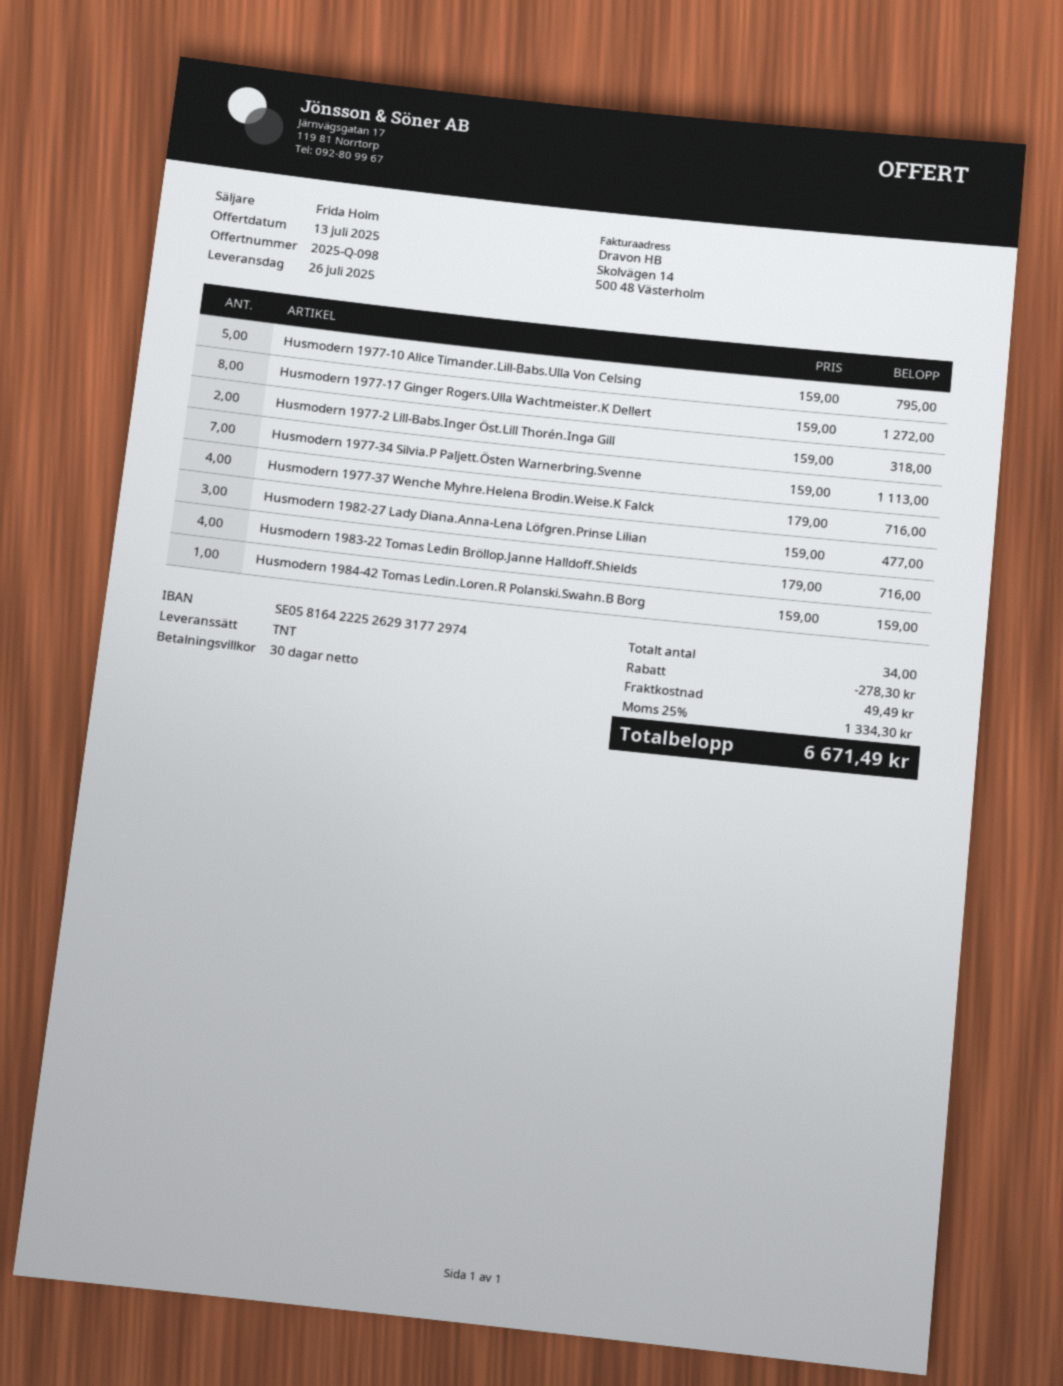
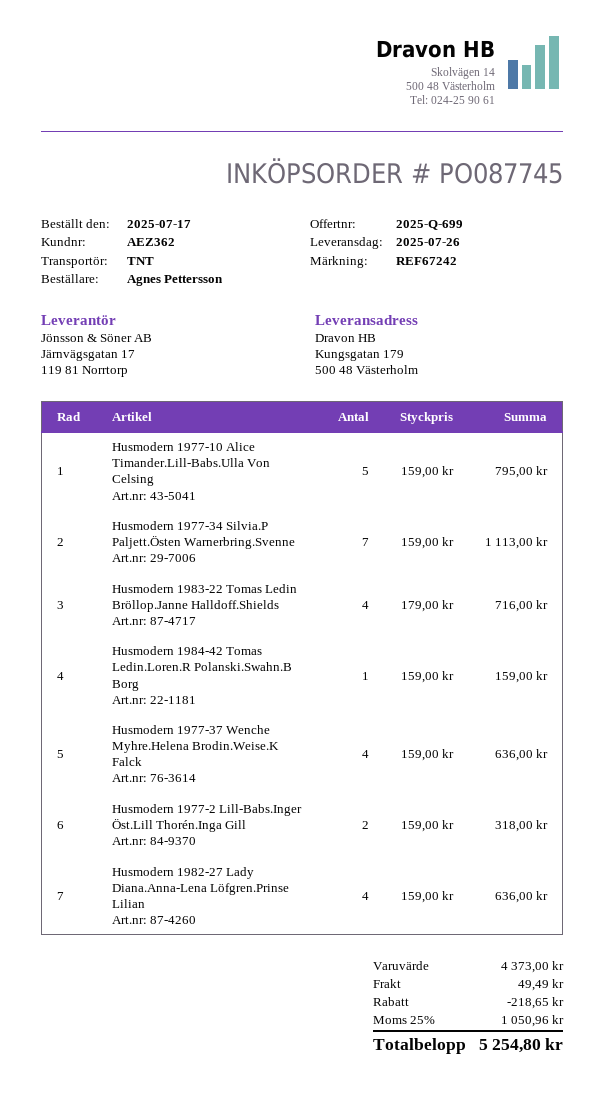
quote number: 2025-Q-098 -> 2025-Q-699
Husmodern 1977-17 Ginger Rogers.Ulla Wachtmeister.K Dellert: 8 x 159.00 = 1272.00 -> none
Husmodern 1977-37 Wenche Myhre.Helena Brodin.Weise.K Falck: 4 x 179.00 = 716.00 -> 4 x 159.00 = 636.00
Husmodern 1982-27 Lady Diana.Anna-Lena Löfgren.Prinse Lilian: 3 x 159.00 = 477.00 -> 4 x 159.00 = 636.00
discount: 278.30 -> 218.65
tax: 25% = 1334.30 -> 25% = 1050.96
total: 6671.49 -> 5254.80

